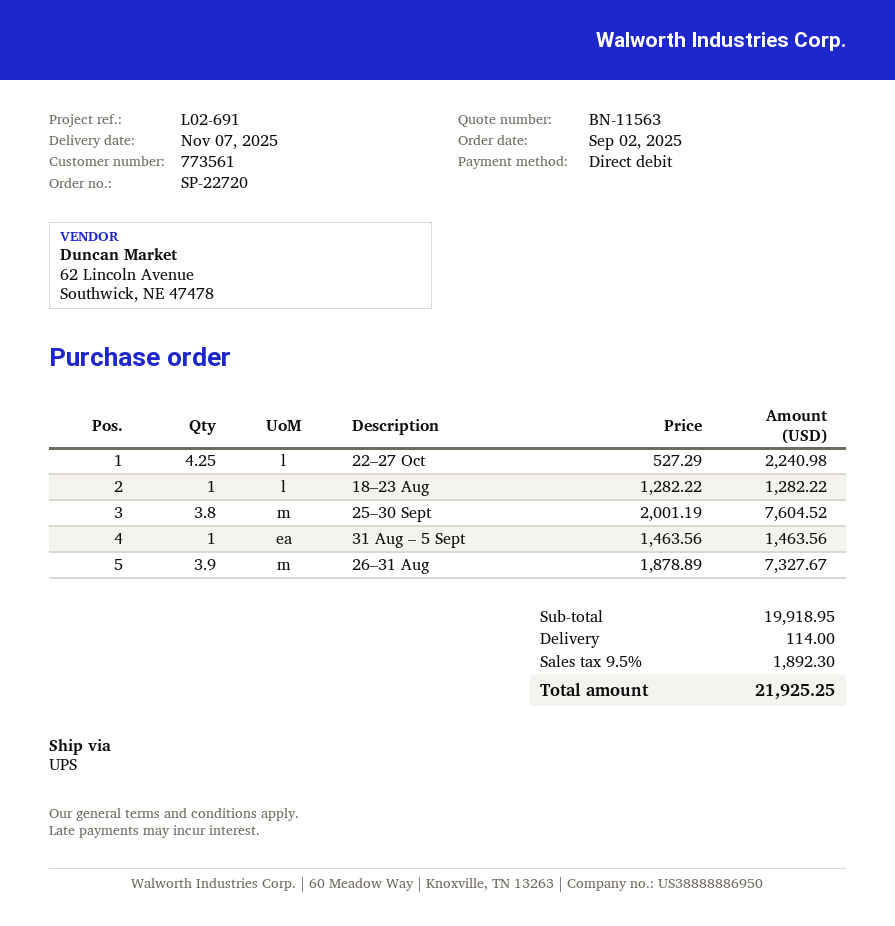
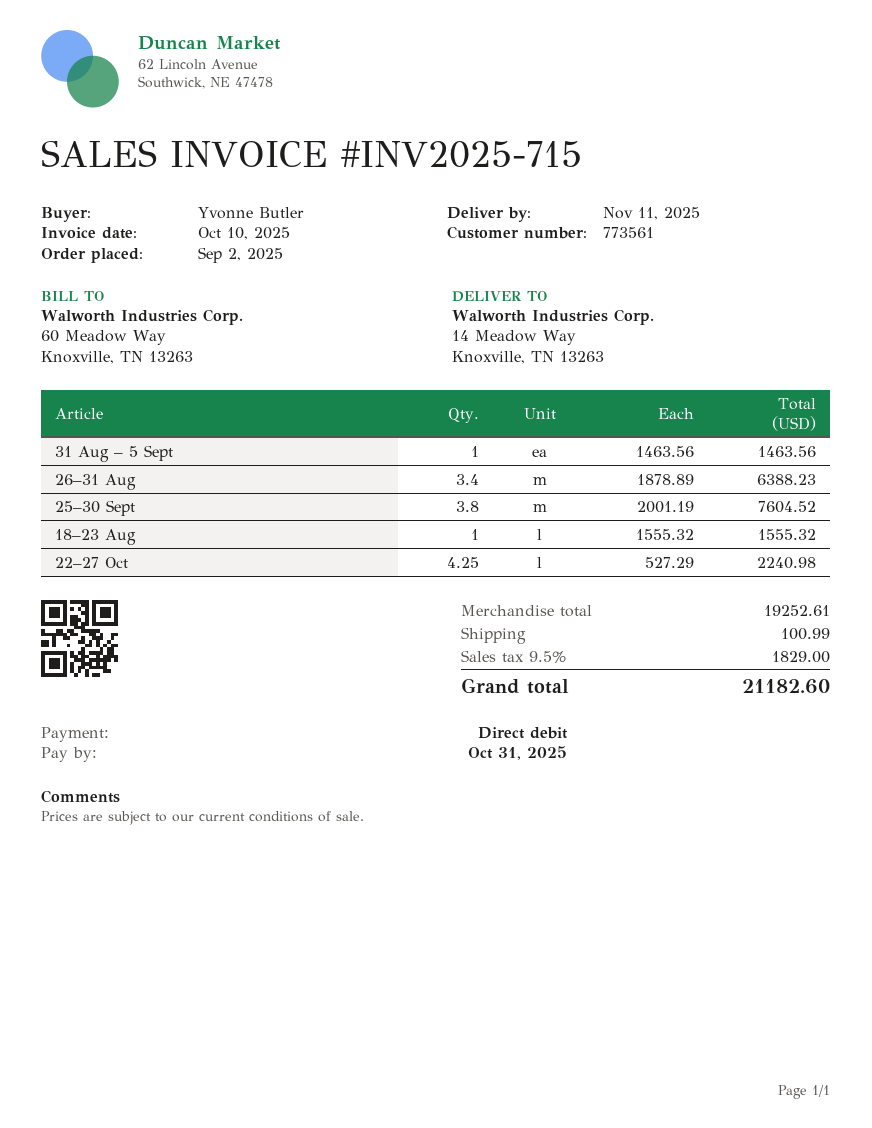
delivery date: 2025-11-07 -> 2025-11-11
18–23 Aug: 1 x 1282.22 = 1282.22 -> 1 x 1555.32 = 1555.32
26–31 Aug: 3.9 x 1878.89 = 7327.67 -> 3.4 x 1878.89 = 6388.23
subtotal: 19918.95 -> 19252.61
shipping: 114.00 -> 100.99
tax: 9.5% = 1892.30 -> 9.5% = 1829.00
total: 21925.25 -> 21182.60

